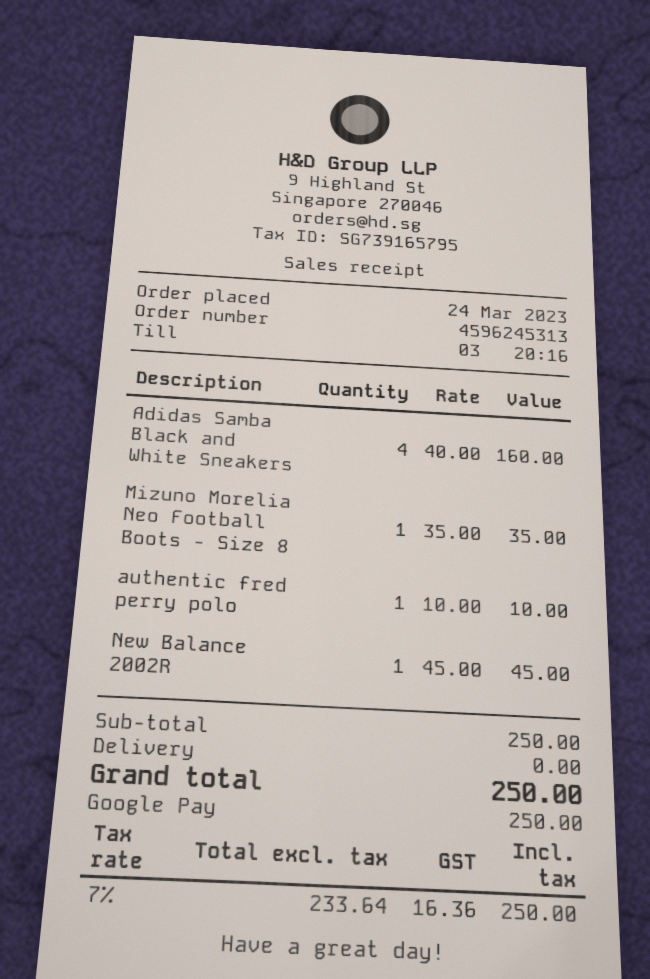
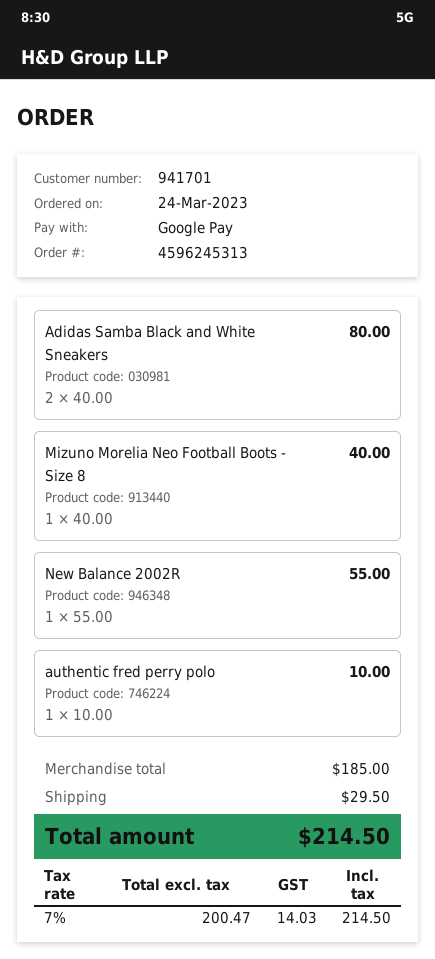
Adidas Samba Black and White Sneakers: 4 x 40.00 = 160.00 -> 2 x 40.00 = 80.00
Mizuno Morelia Neo Football Boots - Size 8: 1 x 35.00 = 35.00 -> 1 x 40.00 = 40.00
New Balance 2002R: 1 x 45.00 = 45.00 -> 1 x 55.00 = 55.00
subtotal: 250.00 -> 185.00
shipping: 0.00 -> 29.50
net: 233.64 -> 200.47
tax: 7% = 16.36 -> 7% = 14.03
total: 250.00 -> 214.50

